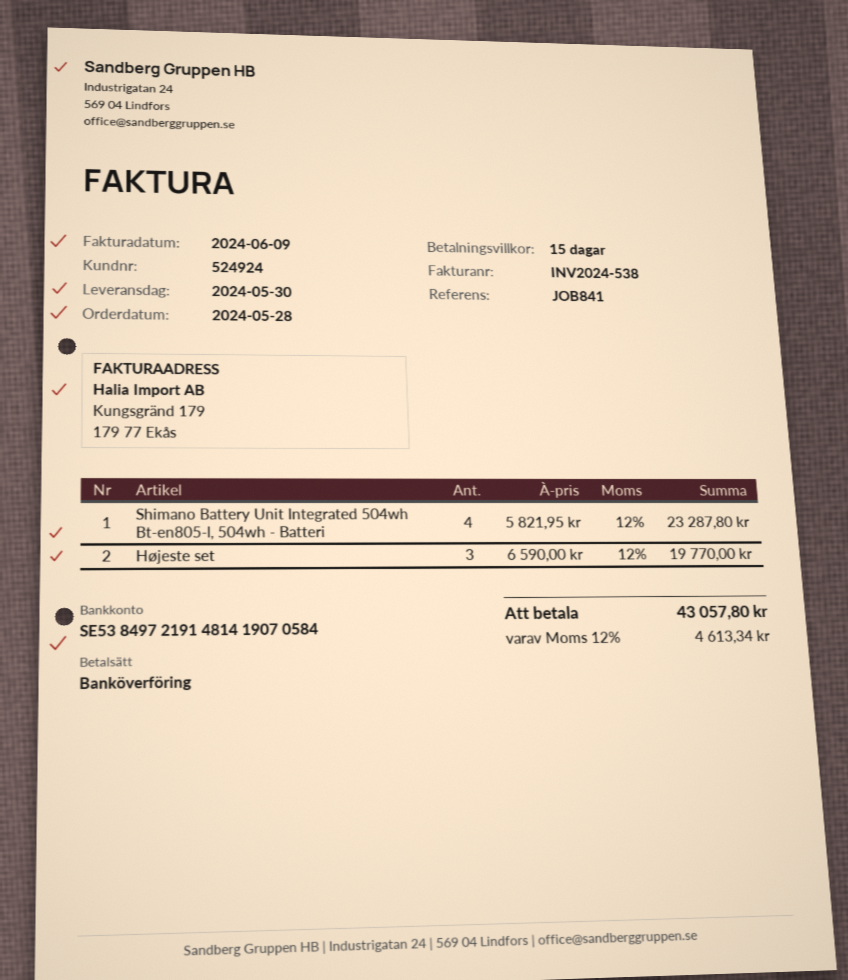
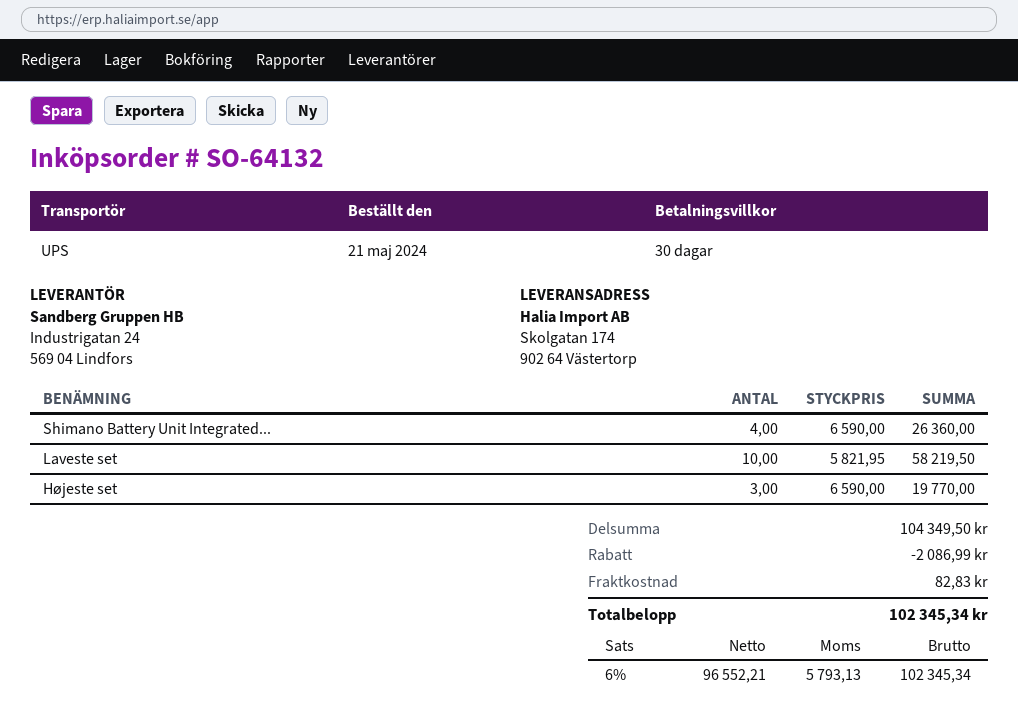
order date: 2024-05-28 -> 2024-05-21
payment terms: 15 days -> 30 days
Shimano Battery Unit Integrated 504wh Bt-en805-l, 504wh - Batteri: 4 x 5821.95 = 23287.80 -> 4 x 6590.00 = 26360.00
Laveste set: none -> 10 x 5821.95 = 58219.50
discount: none -> 2086.99
shipping: none -> 82.83
tax: 12% = 4613.34 -> 6% = 5793.13
total: 43057.80 -> 102345.34

